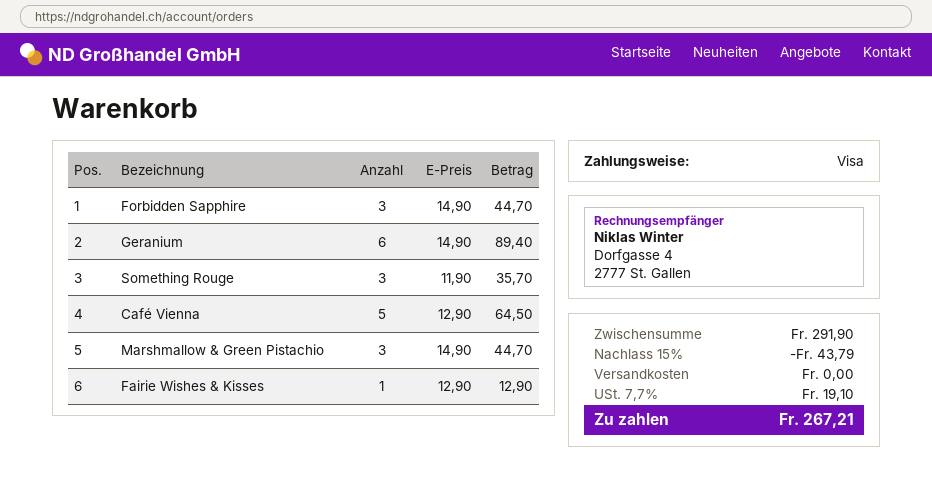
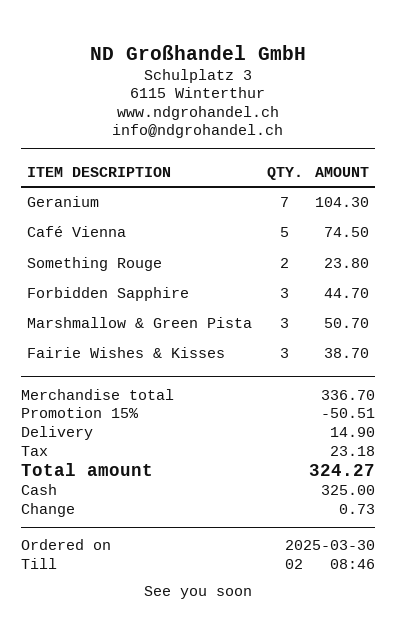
payment method: Visa -> cash
Geranium: 6 for 89.40 -> 7 for 104.30
Something Rouge: 3 for 35.70 -> 2 for 23.80
Café Vienna: 5 for 64.50 -> 5 for 74.50
Marshmallow & Green Pistachio: 3 for 44.70 -> 3 for 50.70
Fairie Wishes & Kisses: 1 for 12.90 -> 3 for 38.70
subtotal: 291.90 -> 336.70
discount: 15% = 43.79 -> 15% = 50.51
shipping: 0.00 -> 14.90
tax: 19.10 -> 23.18
total: 267.21 -> 324.27

